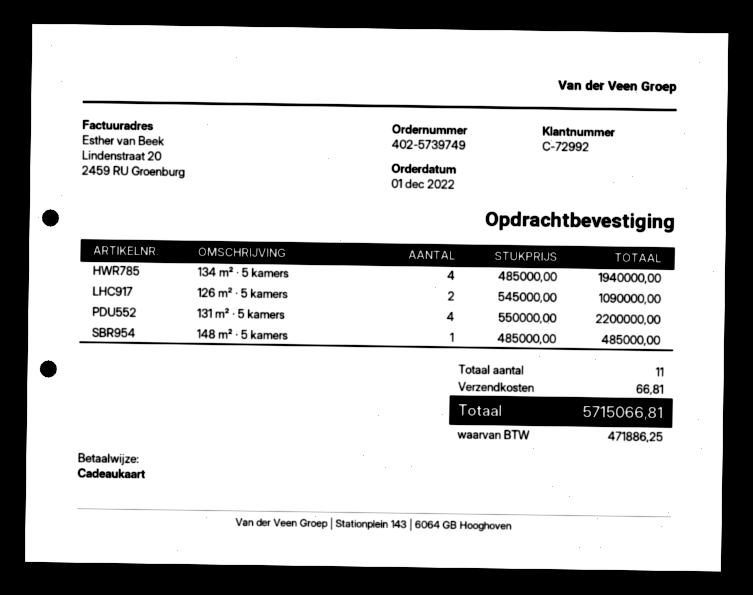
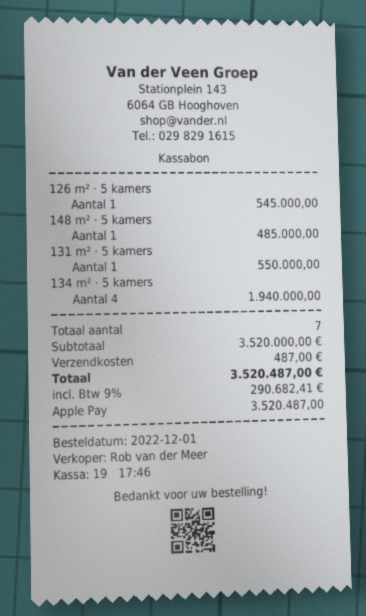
payment method: gift card -> Apple Pay
126 m² · 5 kamers: 2 for 1090000.00 -> 1 for 545000.00
131 m² · 5 kamers: 4 for 2200000.00 -> 1 for 550000.00
total quantity: 11 -> 7
shipping: 66.81 -> 487.00
tax: 471886.25 -> 290682.41
total: 5715066.81 -> 3520487.00

